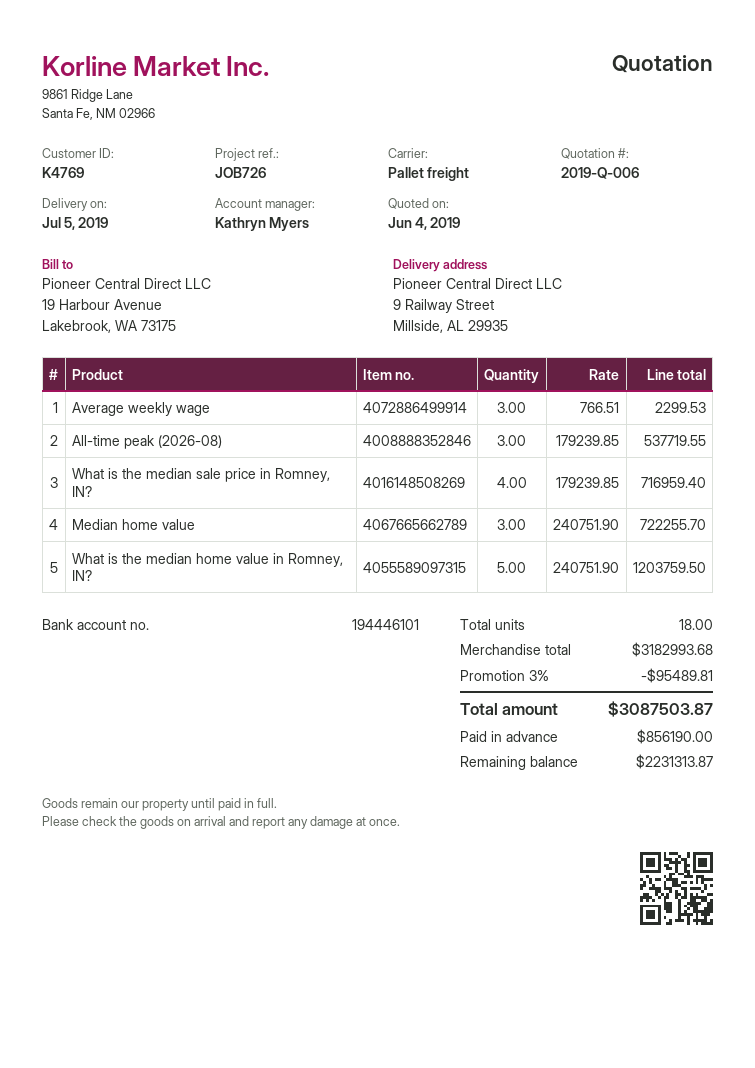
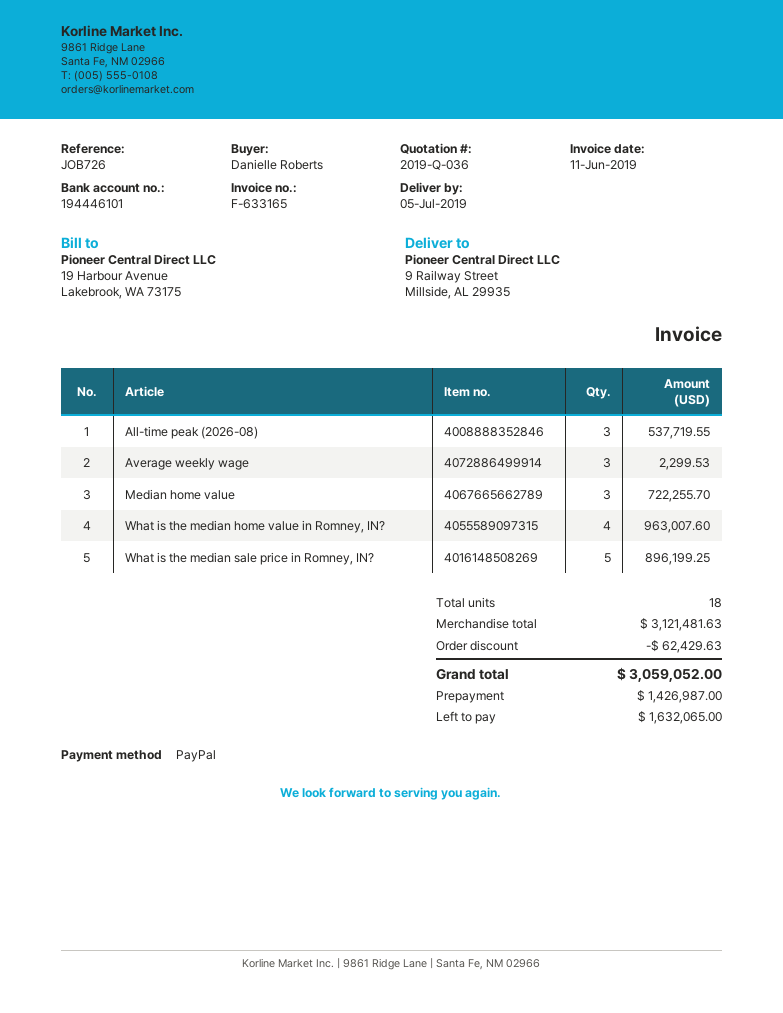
quote number: 2019-Q-006 -> 2019-Q-036
What is the median sale price in Romney, IN?: 4 for 716959.40 -> 5 for 896199.25
What is the median home value in Romney, IN?: 5 for 1203759.50 -> 4 for 963007.60
subtotal: 3182993.68 -> 3121481.63
discount: 95489.81 -> 62429.63
total: 3087503.87 -> 3059052.00
deposit: 856190.00 -> 1426987.00
balance: 2231313.87 -> 1632065.00

